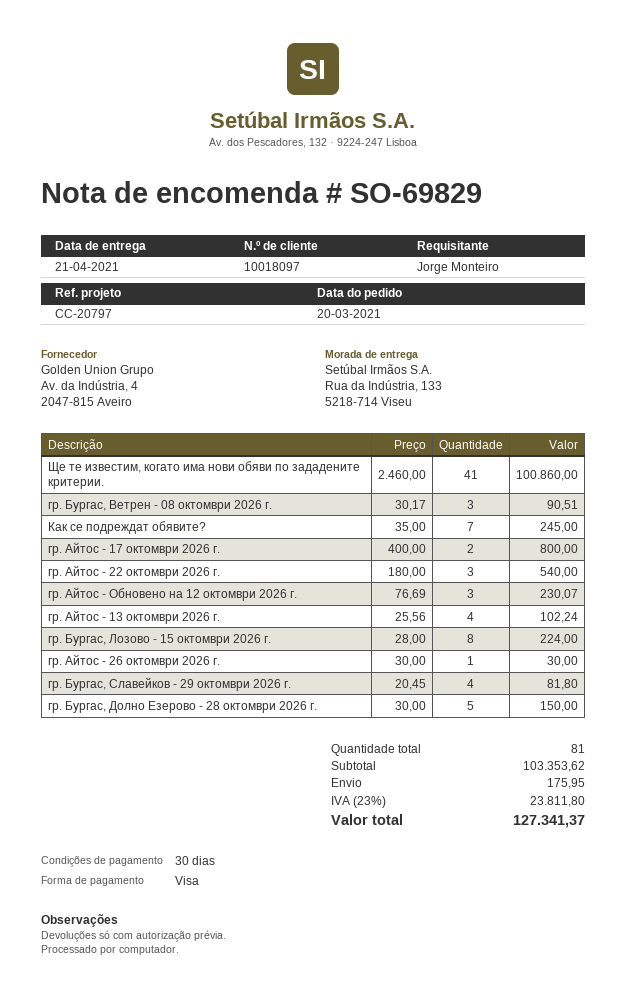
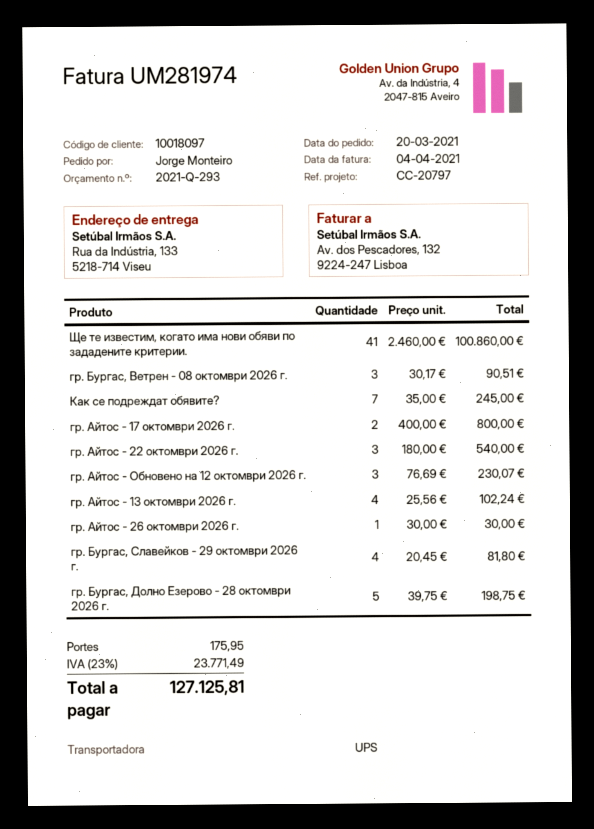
гр. Бургас, Лозово - 15 октомври 2026 г.: 8 x 28.00 = 224.00 -> none
гр. Бургас, Долно Езерово - 28 октомври 2026 г.: 5 x 30.00 = 150.00 -> 5 x 39.75 = 198.75
tax: 23% = 23811.80 -> 23% = 23771.49
total: 127341.37 -> 127125.81

